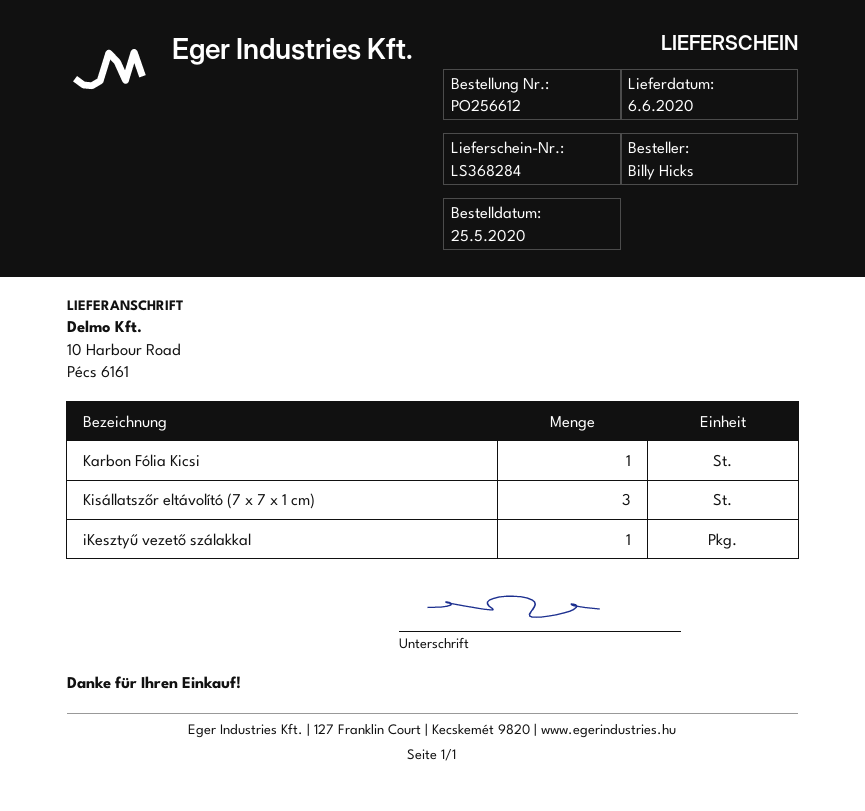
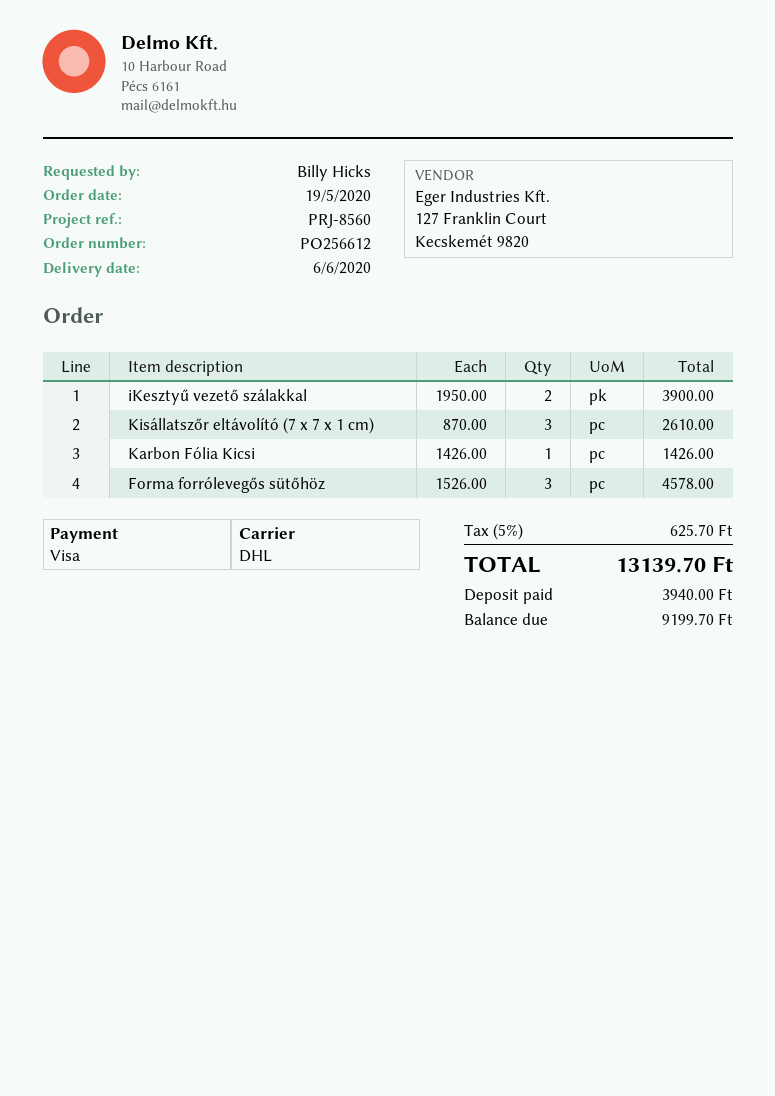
order date: 2020-05-25 -> 2020-05-19
iKesztyű vezető szálakkal: 1 -> 2
Forma forrólevegős sütőhöz: none -> 3

